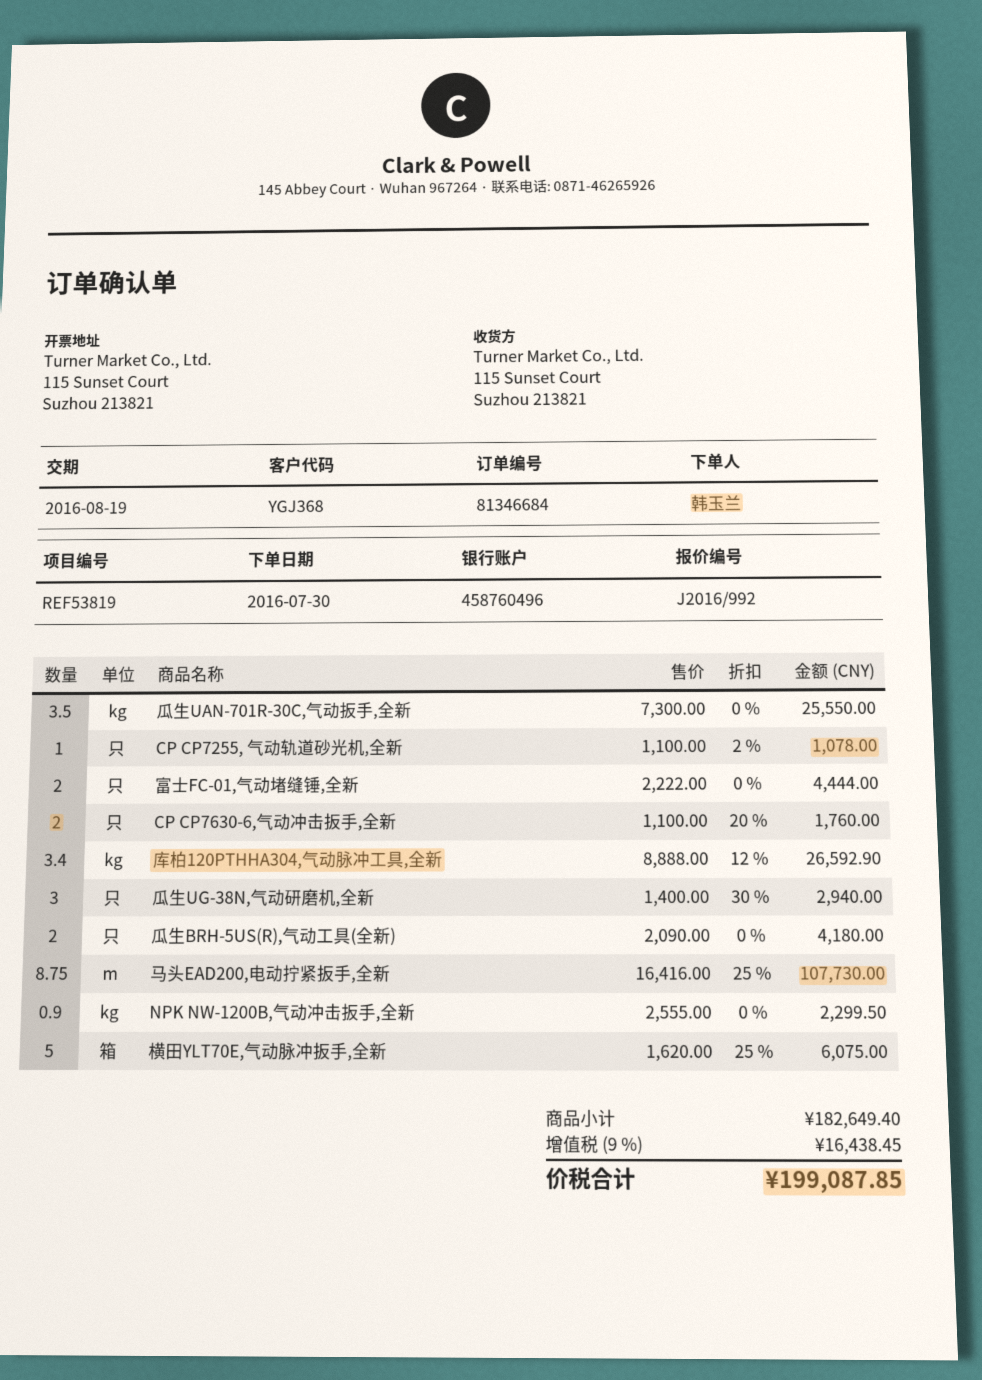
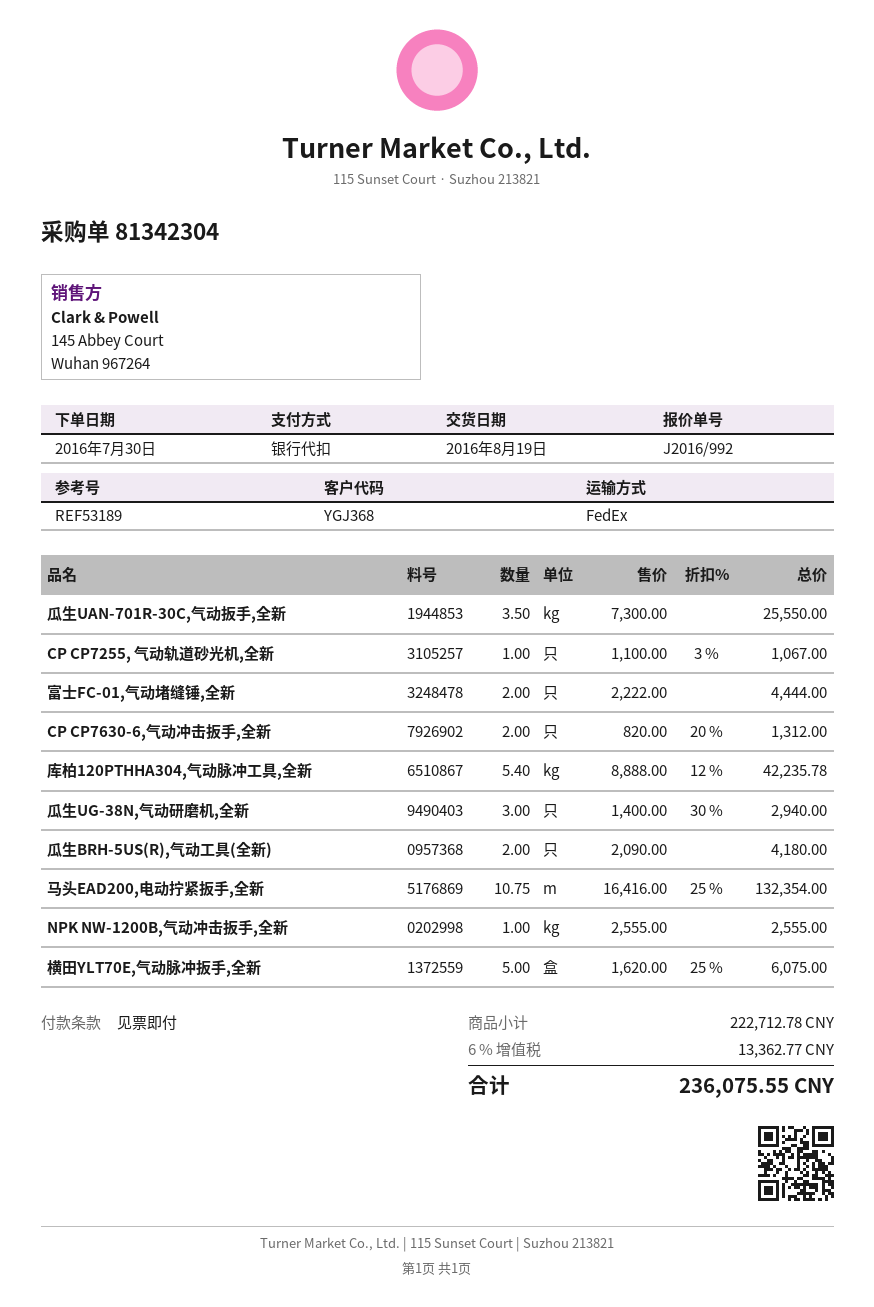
order number: 81346684 -> 81342304
reference: REF53819 -> REF53189
CP CP7255, 气动轨道砂光机,全新: 1 x 1100.00 - 2% = 1078.00 -> 1 x 1100.00 - 3% = 1067.00
CP CP7630-6,气动冲击扳手,全新: 2 x 1100.00 - 20% = 1760.00 -> 2 x 820.00 - 20% = 1312.00
库柏120PTHHA304,气动脉冲工具,全新: 3.4 x 8888.00 - 12% = 26592.90 -> 5.4 x 8888.00 - 12% = 42235.78
马头EAD200,电动拧紧扳手,全新: 8.75 x 16416.00 - 25% = 107730.00 -> 10.75 x 16416.00 - 25% = 132354.00
NPK NW-1200B,气动冲击扳手,全新: 0.9 x 2555.00 = 2299.50 -> 1 x 2555.00 = 2555.00
subtotal: 182649.40 -> 222712.78
tax: 9% = 16438.45 -> 6% = 13362.77
total: 199087.85 -> 236075.55

